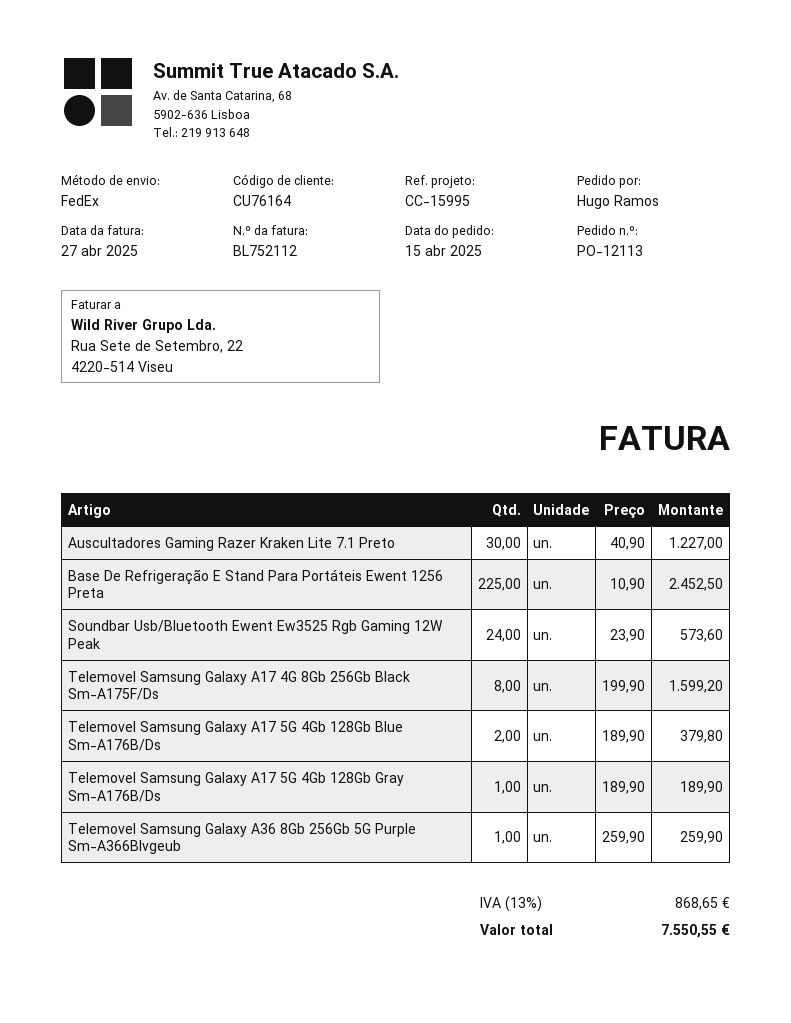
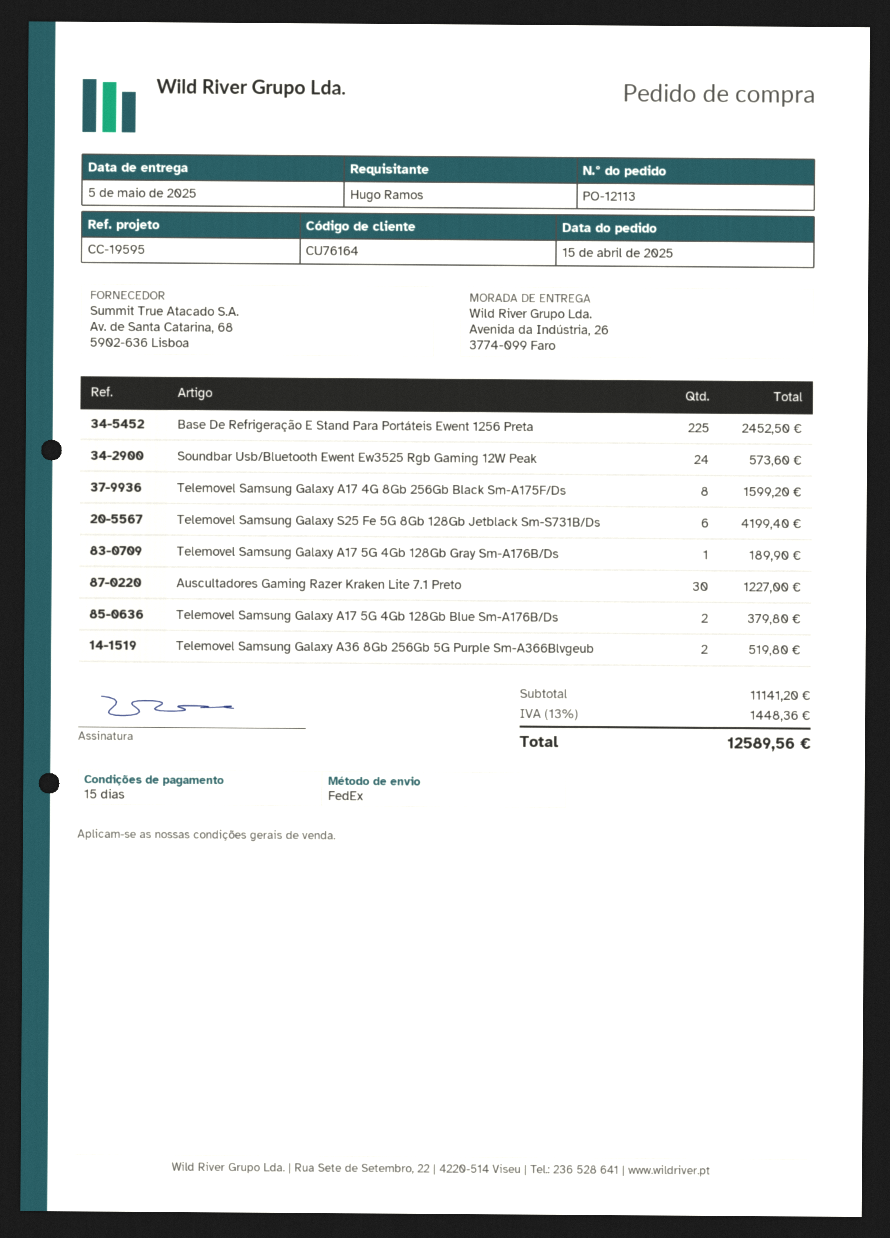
reference: CC-15995 -> CC-19595
Telemovel Samsung Galaxy A36 8Gb 256Gb 5G Purple Sm-A366Blvgeub: 1 for 259.90 -> 2 for 519.80
Telemovel Samsung Galaxy S25 Fe 5G 8Gb 128Gb Jetblack Sm-S731B/Ds: none -> 6 for 4199.40
tax: 13% = 868.65 -> 13% = 1448.36
total: 7550.55 -> 12589.56

